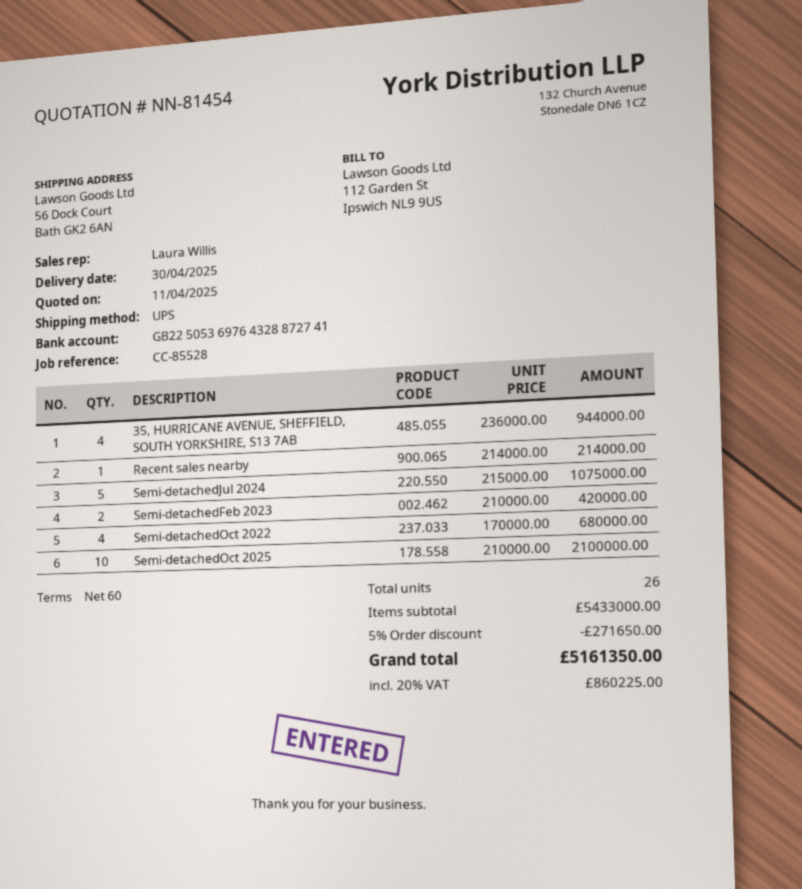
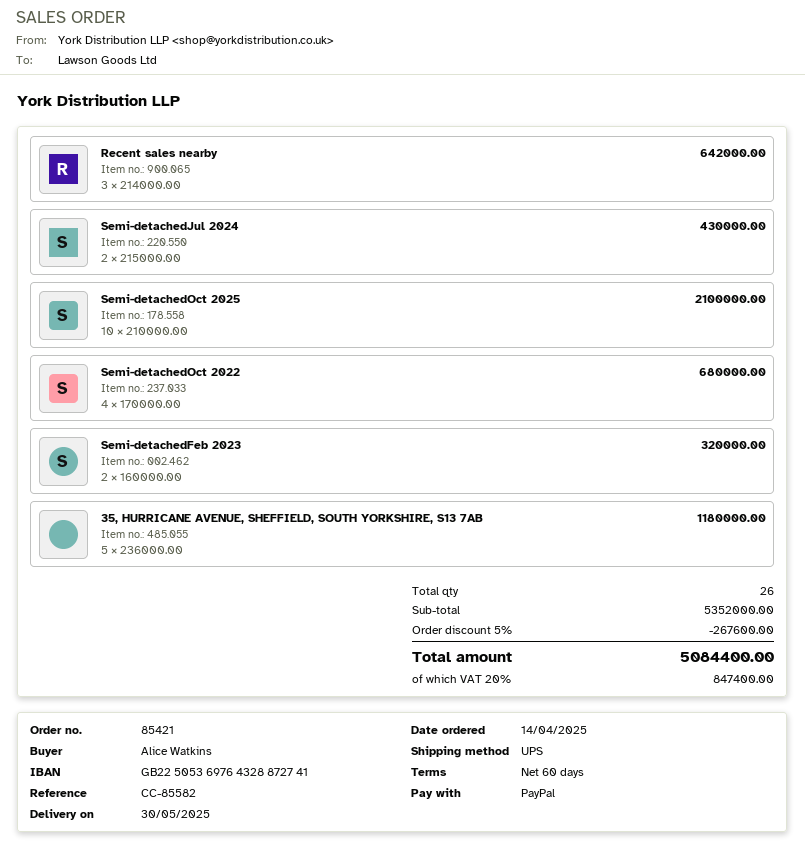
delivery date: 2025-04-30 -> 2025-05-30
reference: CC-85528 -> CC-85582
35, HURRICANE AVENUE, SHEFFIELD, SOUTH YORKSHIRE, S13 7AB: 4 x 236000.00 = 944000.00 -> 5 x 236000.00 = 1180000.00
Recent sales nearby: 1 x 214000.00 = 214000.00 -> 3 x 214000.00 = 642000.00
Semi-detachedJul 2024: 5 x 215000.00 = 1075000.00 -> 2 x 215000.00 = 430000.00
Semi-detachedFeb 2023: 2 x 210000.00 = 420000.00 -> 2 x 160000.00 = 320000.00
subtotal: 5433000.00 -> 5352000.00
discount: 5% = 271650.00 -> 5% = 267600.00
tax: 20% = 860225.00 -> 20% = 847400.00
total: 5161350.00 -> 5084400.00

